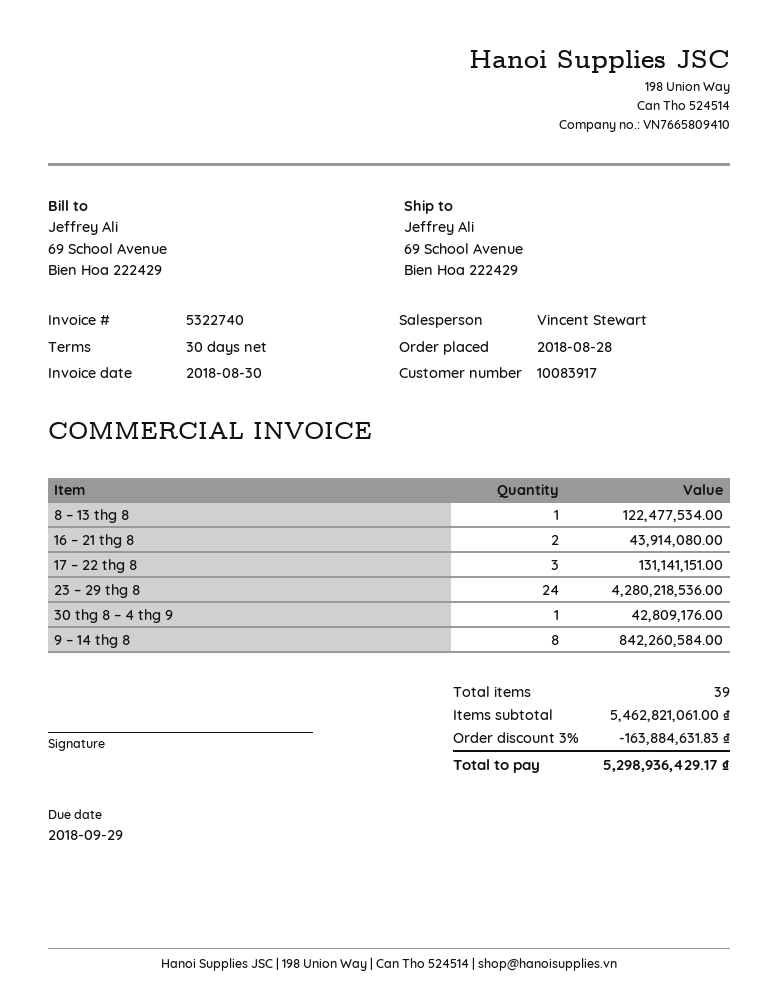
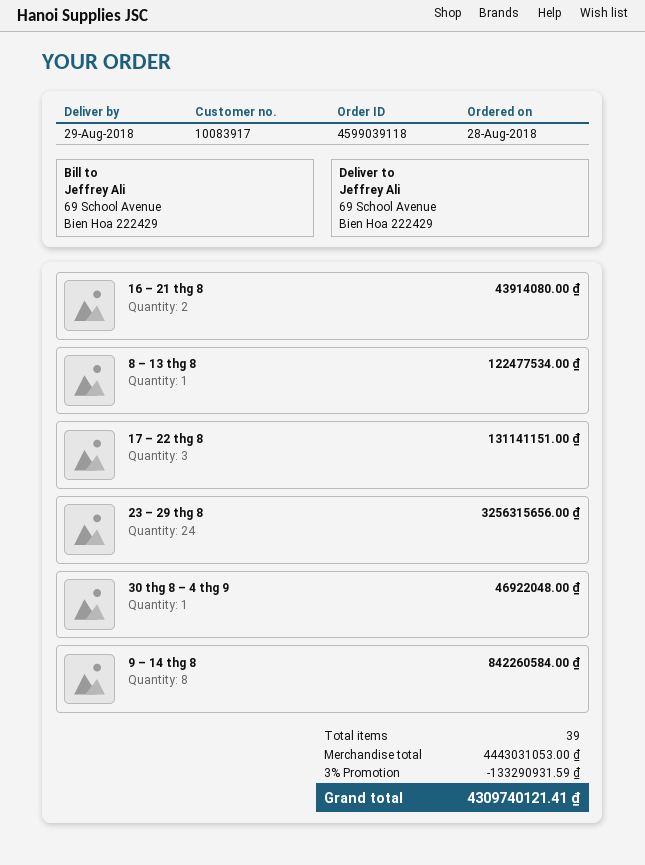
23 – 29 thg 8: 24 for 4280218536.00 -> 24 for 3256315656.00
30 thg 8 – 4 thg 9: 1 for 42809176.00 -> 1 for 46922048.00
subtotal: 5462821061.00 -> 4443031053.00
discount: 3% = 163884631.83 -> 3% = 133290931.59
total: 5298936429.17 -> 4309740121.41

